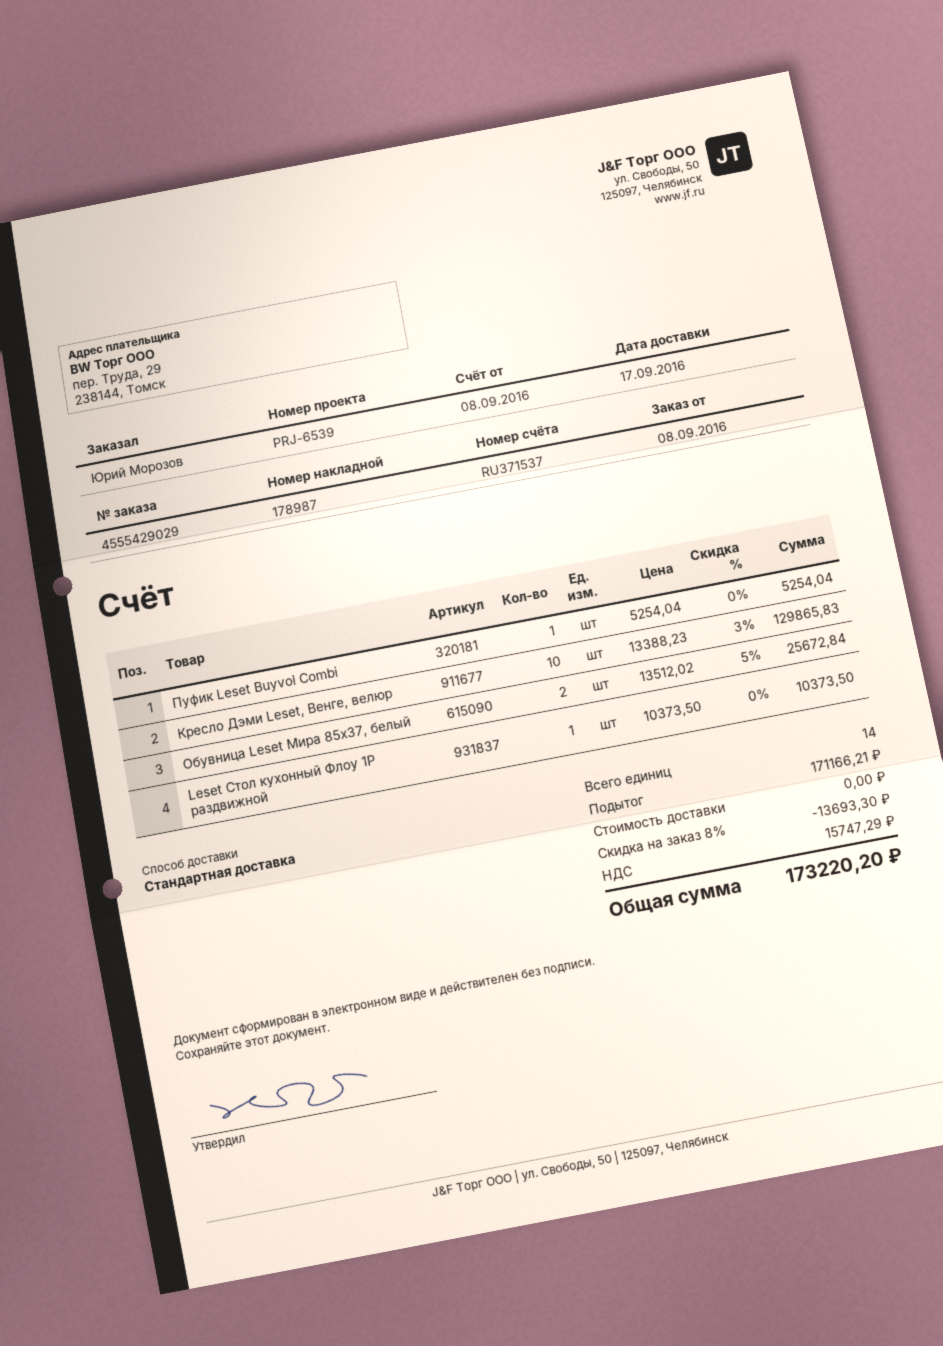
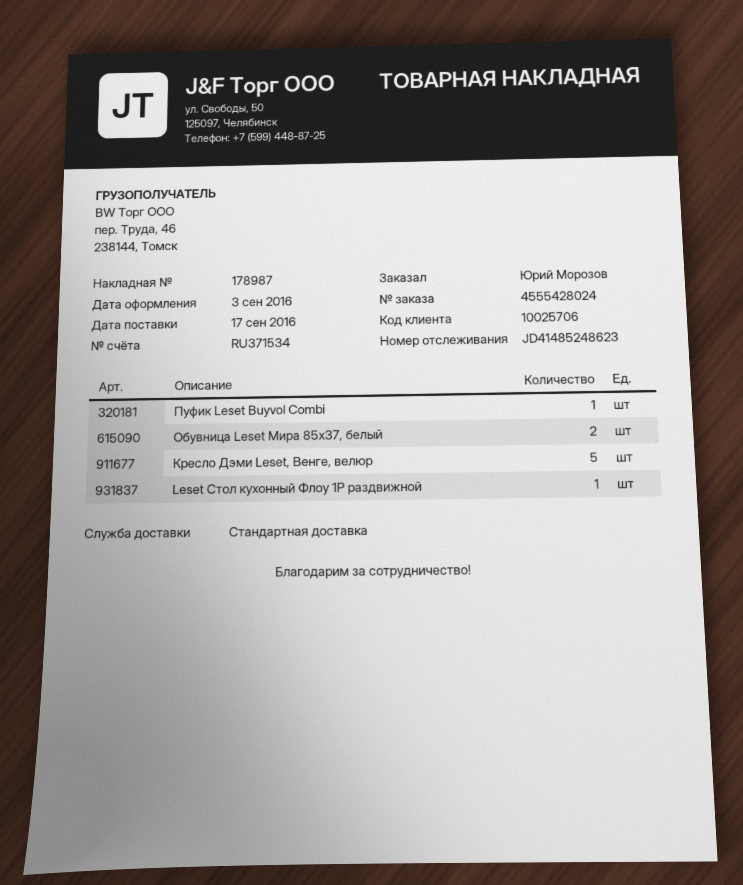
order number: 4555429029 -> 4555428024
order date: 2016-09-08 -> 2016-09-03
invoice number: RU371537 -> RU371534
Кресло Дэми Leset, Венге, велюр: 10 -> 5

